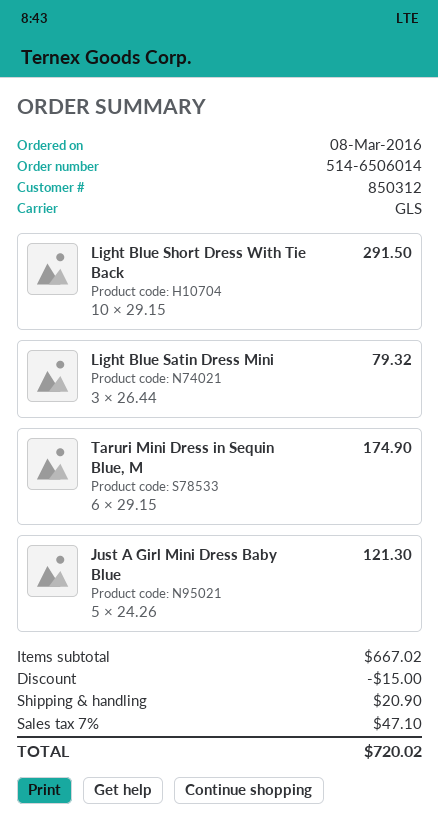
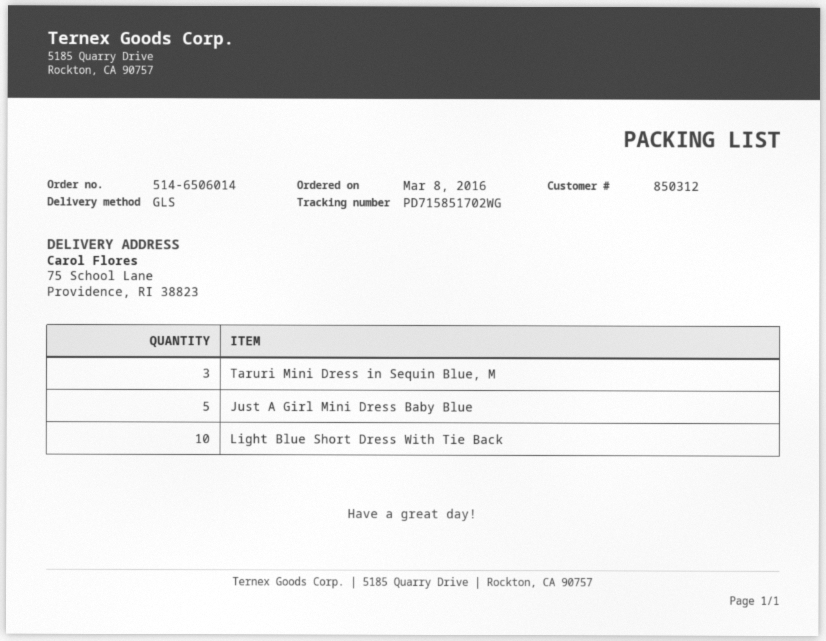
Light Blue Satin Dress Mini: 3 -> none
Taruri Mini Dress in Sequin Blue, M: 6 -> 3

